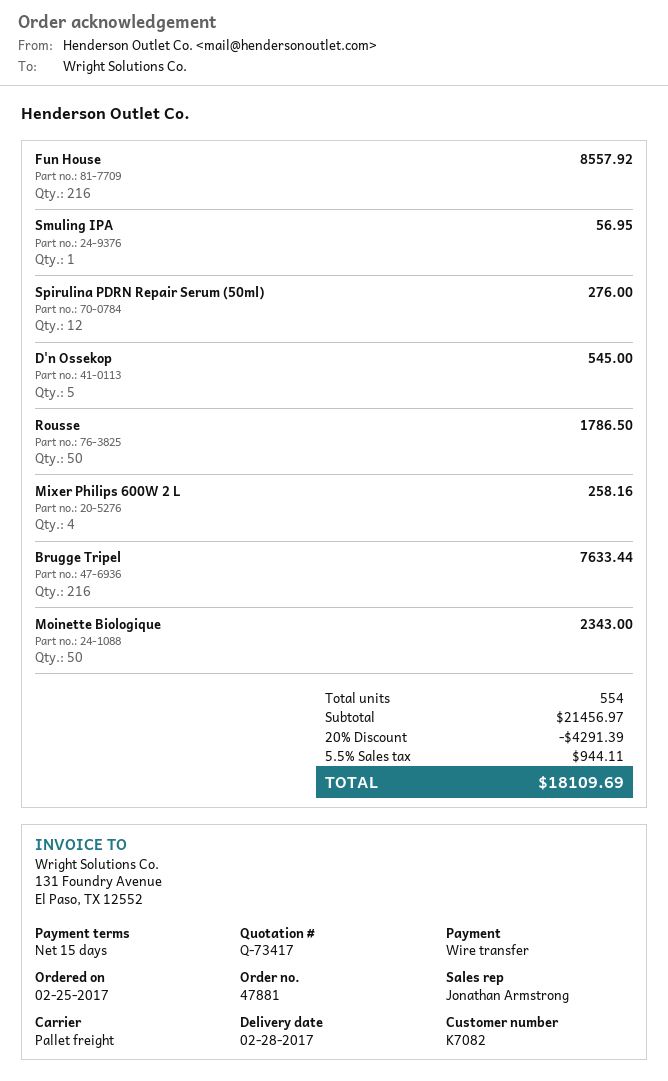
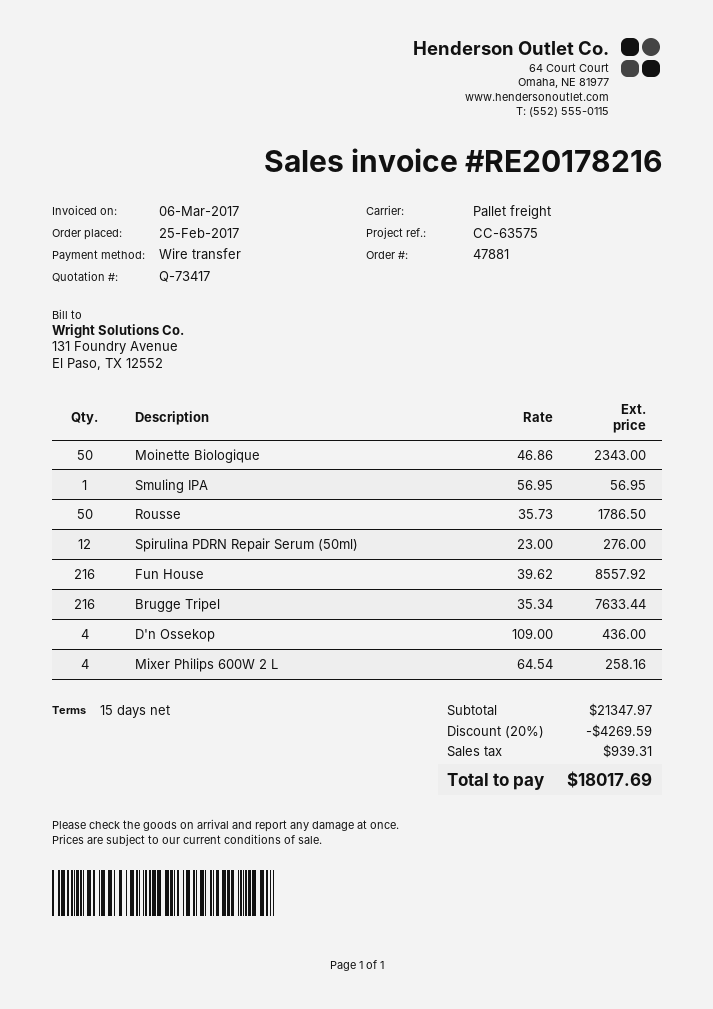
D'n Ossekop: 5 for 545.00 -> 4 for 436.00
subtotal: 21456.97 -> 21347.97
discount: 20% = 4291.39 -> 20% = 4269.59
tax: 944.11 -> 939.31
total: 18109.69 -> 18017.69

